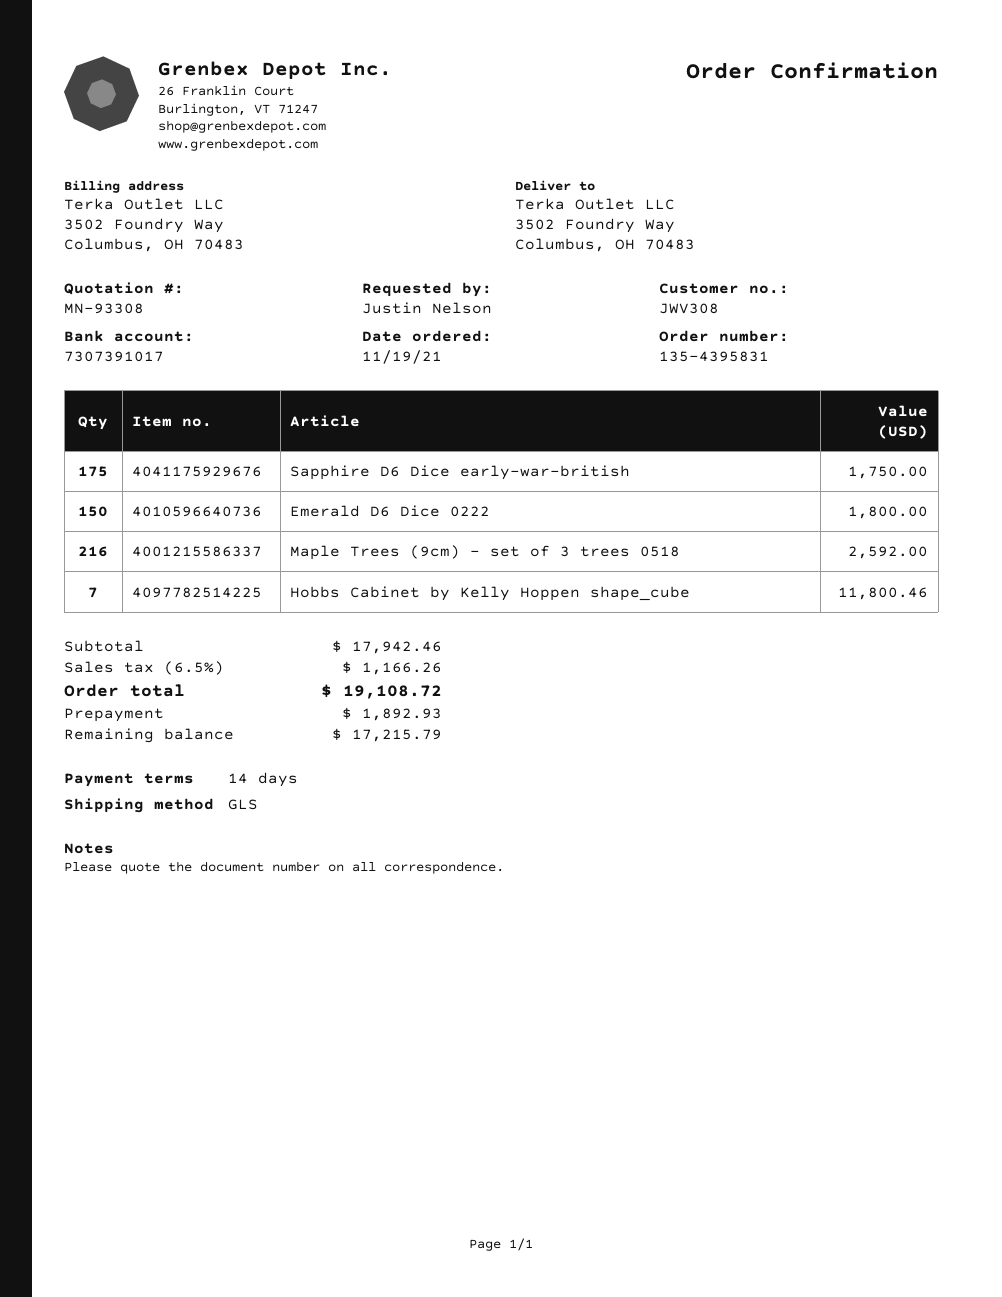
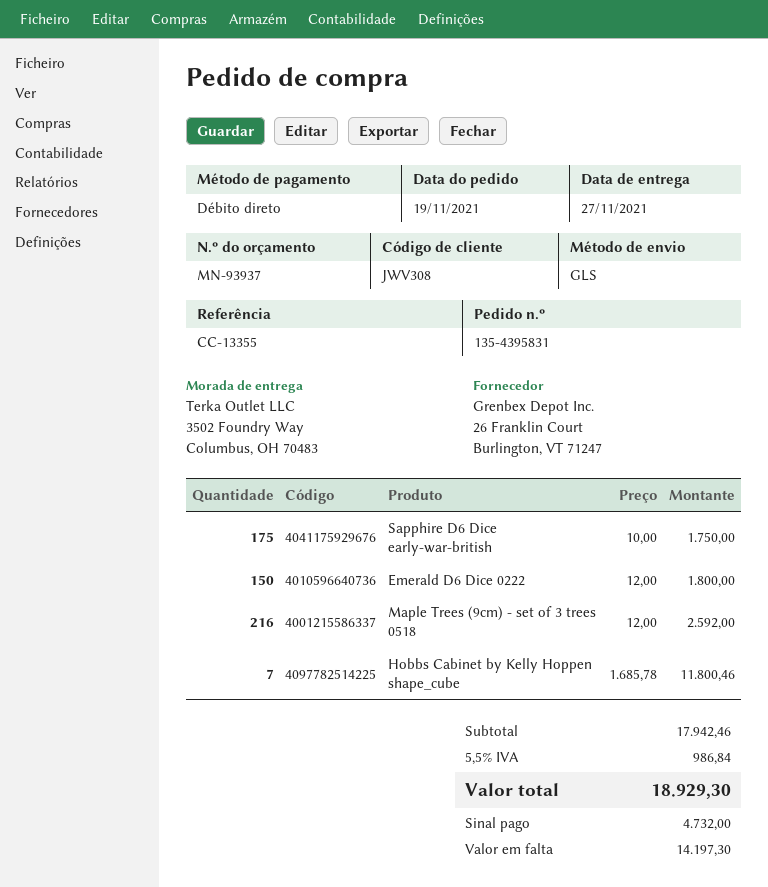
quote number: MN-93308 -> MN-93937
tax: 6.5% = 1166.26 -> 5.5% = 986.84
total: 19108.72 -> 18929.30
deposit: 1892.93 -> 4732.00
balance: 17215.79 -> 14197.30

